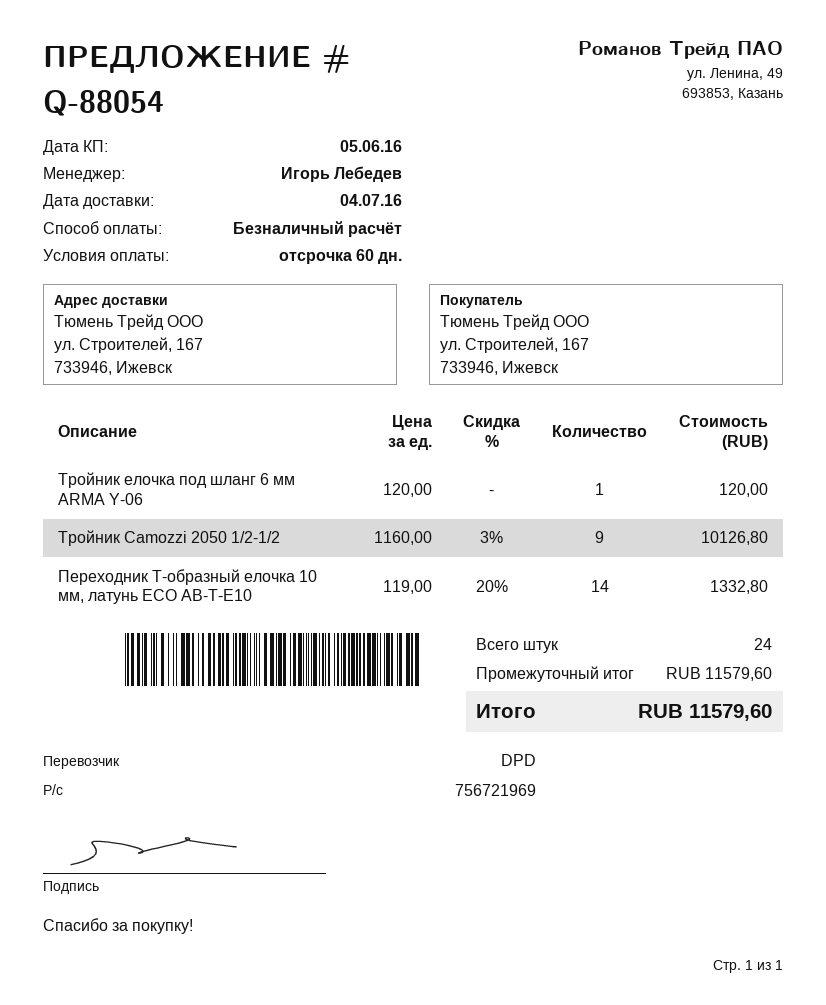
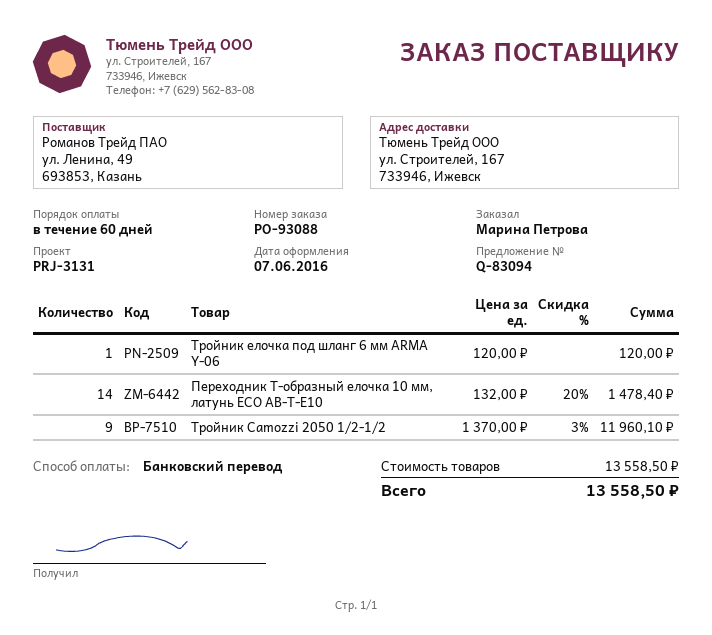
quote number: Q-88054 -> Q-83094
Тройник Camozzi 2050 1/2-1/2: 9 x 1160.00 - 3% = 10126.80 -> 9 x 1370.00 - 3% = 11960.10
Переходник T-образный елочка 10 мм, латунь ECO AB-T-E10: 14 x 119.00 - 20% = 1332.80 -> 14 x 132.00 - 20% = 1478.40
subtotal: 11579.60 -> 13558.50
total: 11579.60 -> 13558.50

